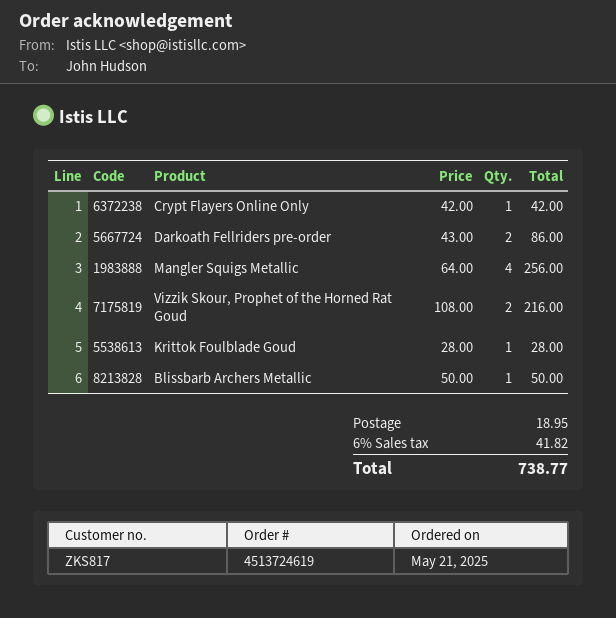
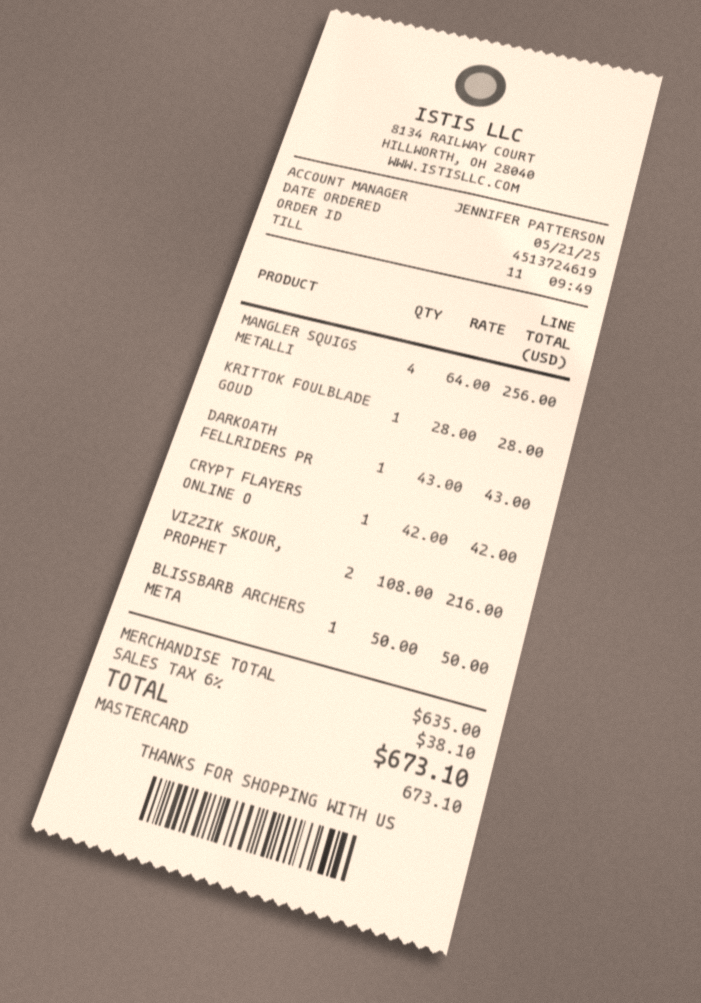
Darkoath Fellriders pre-order: 2 x 43.00 = 86.00 -> 1 x 43.00 = 43.00
shipping: 18.95 -> none
tax: 6% = 41.82 -> 6% = 38.10
total: 738.77 -> 673.10

